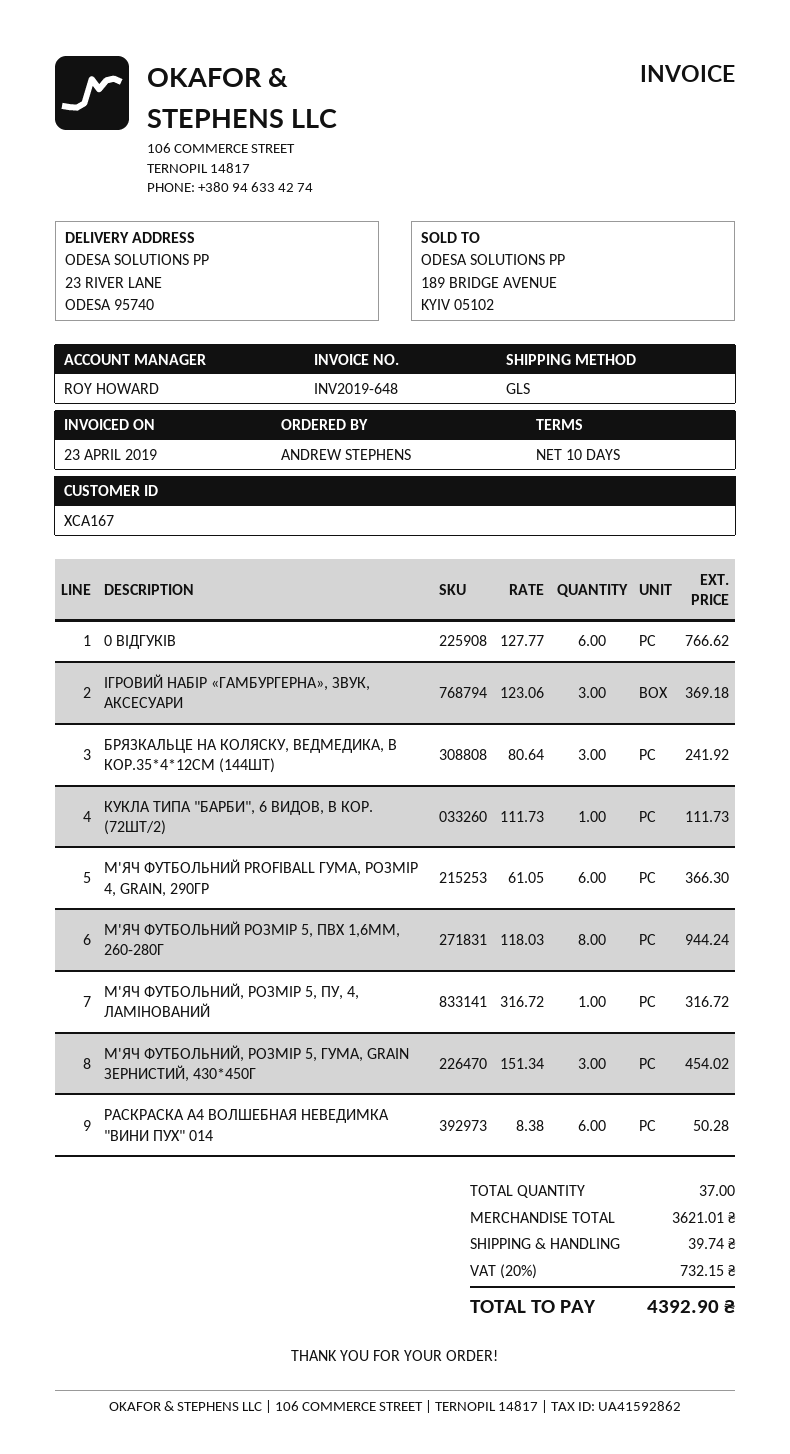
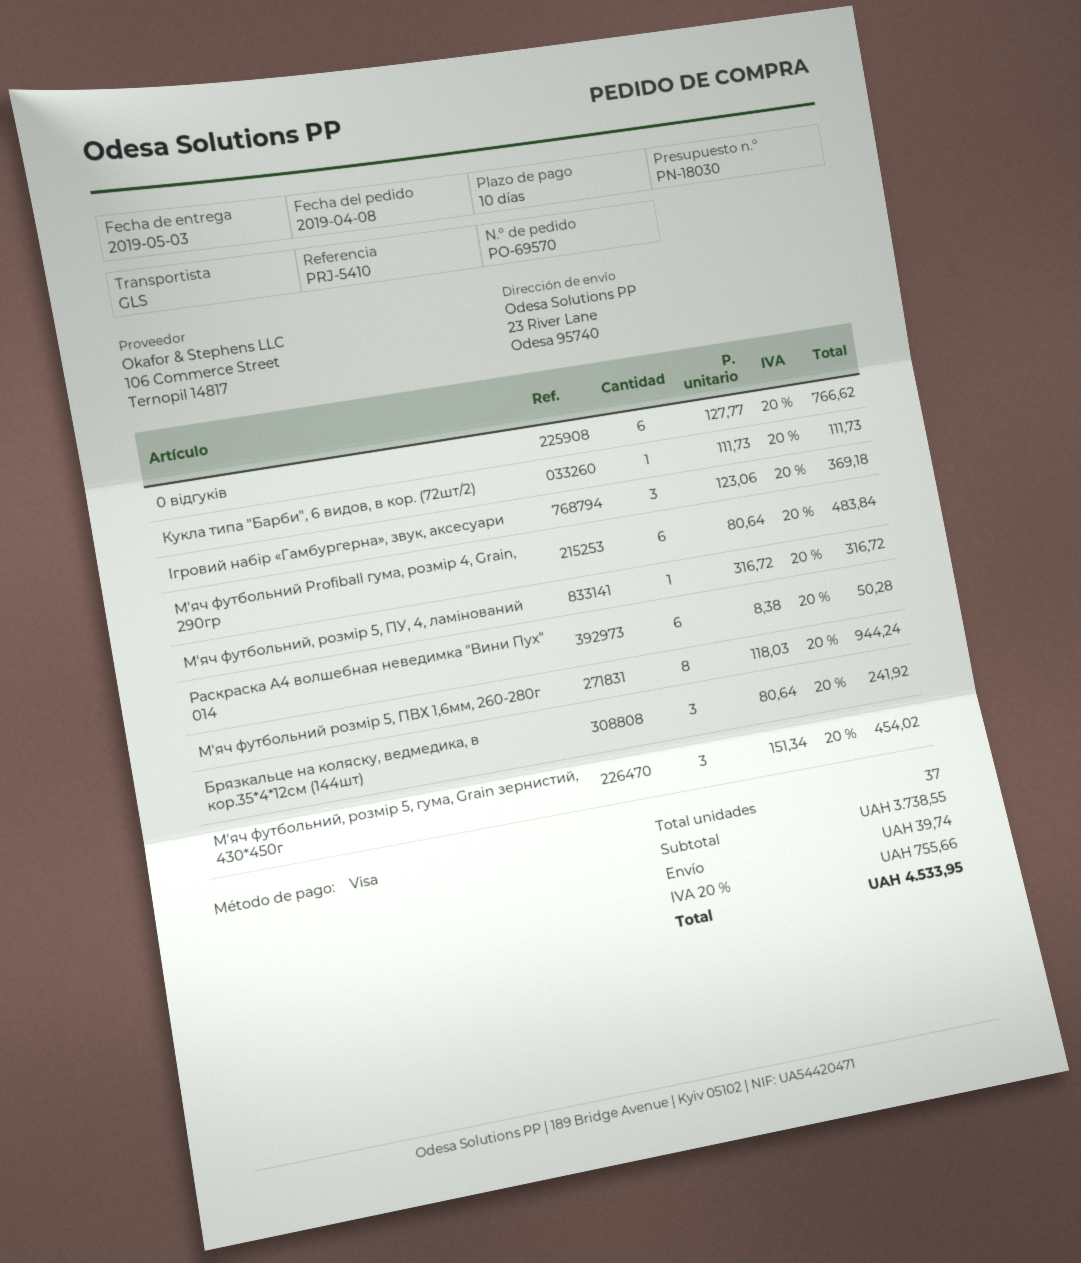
М'ЯЧ ФУТБОЛЬНИЙ PROFIBALL ГУМА, РОЗМІР 4, GRAIN, 290ГР: 6 x 61.05 = 366.30 -> 6 x 80.64 = 483.84
subtotal: 3621.01 -> 3738.55
tax: 20% = 732.15 -> 20% = 755.66
total: 4392.90 -> 4533.95

